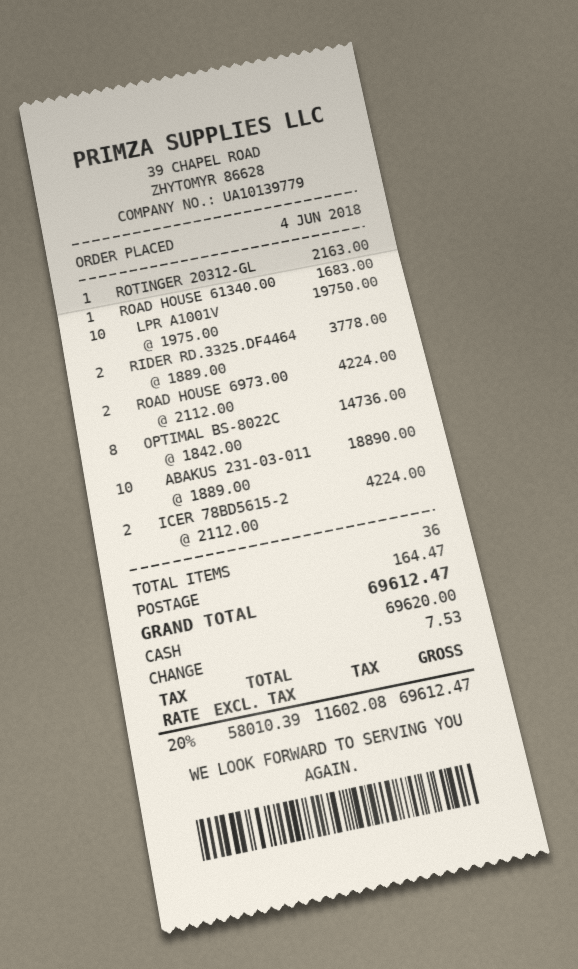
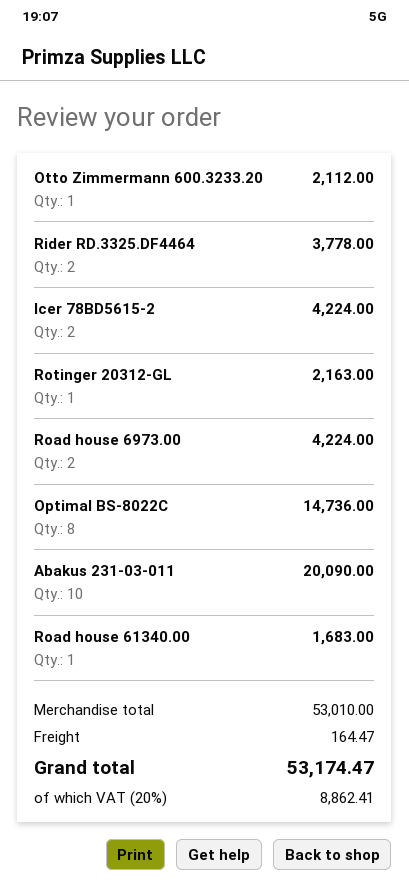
LPR A1001V: 10 for 19750.00 -> none
ABAKUS 231-03-011: 10 for 18890.00 -> 10 for 20090.00
Otto Zimmermann 600.3233.20: none -> 1 for 2112.00
tax: 20% = 11602.08 -> 20% = 8862.41
total: 69612.47 -> 53174.47

